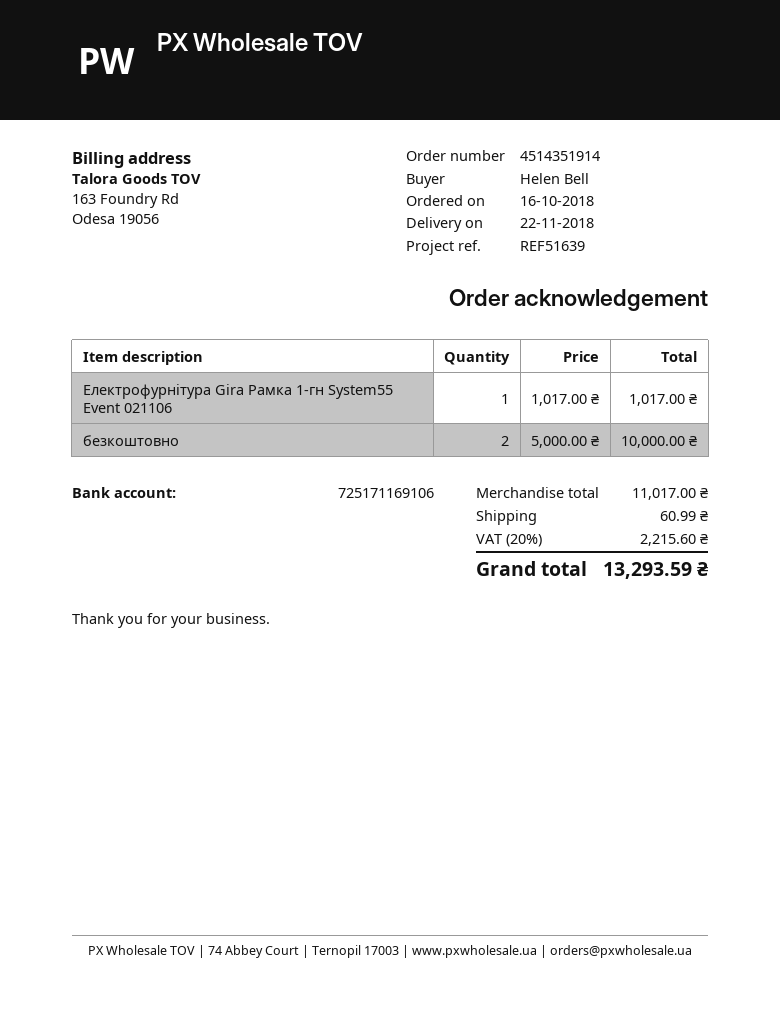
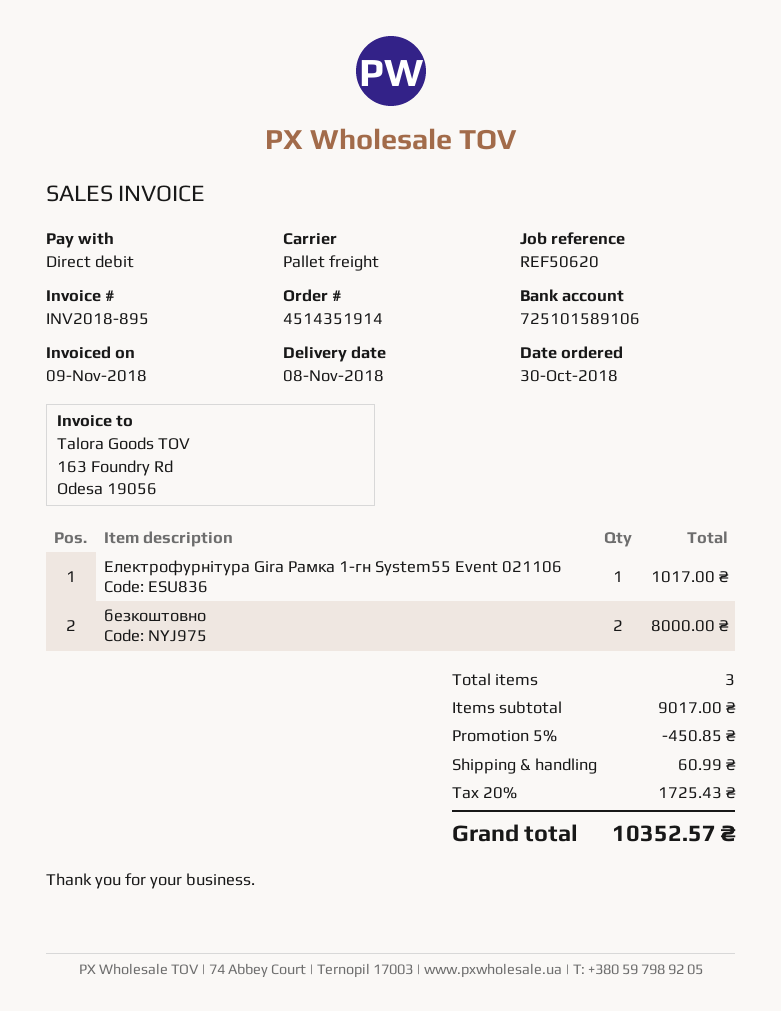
order date: 2018-10-16 -> 2018-10-30
delivery date: 2018-11-22 -> 2018-11-08
reference: REF51639 -> REF50620
bank account: 725171169106 -> 725101589106
безкоштовно: 2 for 10000.00 -> 2 for 8000.00
subtotal: 11017.00 -> 9017.00
discount: none -> 5% = 450.85
tax: 20% = 2215.60 -> 20% = 1725.43
total: 13293.59 -> 10352.57

